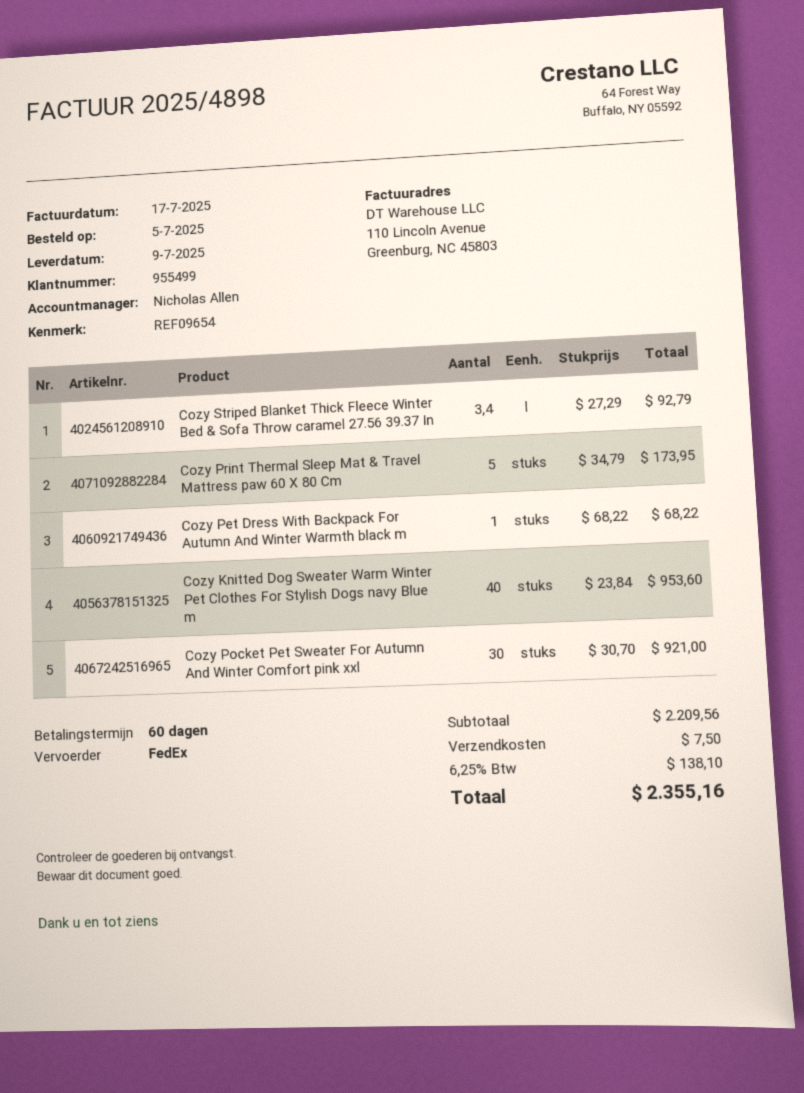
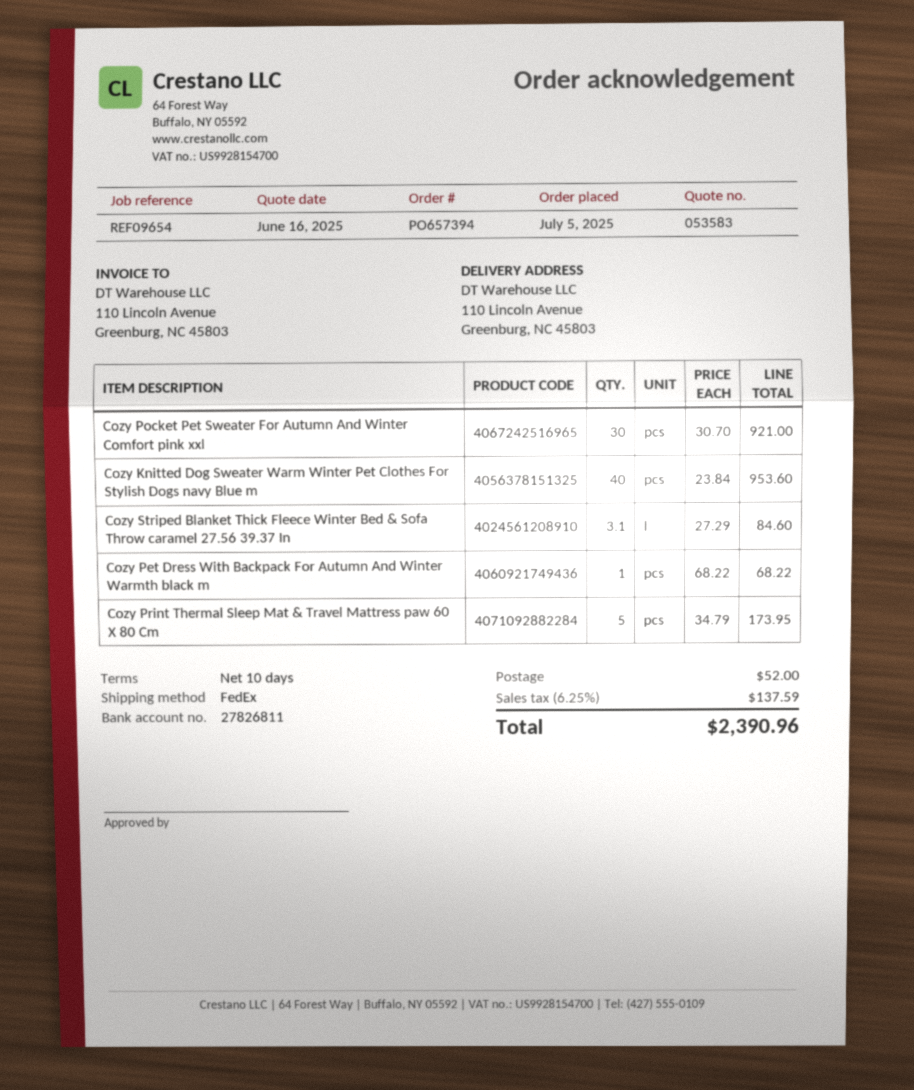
payment terms: 60 days -> 10 days
Cozy Striped Blanket Thick Fleece Winter Bed & Sofa Throw caramel 27.56 39.37 In: 3.4 x 27.29 = 92.79 -> 3.1 x 27.29 = 84.60
shipping: 7.50 -> 52.00
tax: 6.25% = 138.10 -> 6.25% = 137.59
total: 2355.16 -> 2390.96

